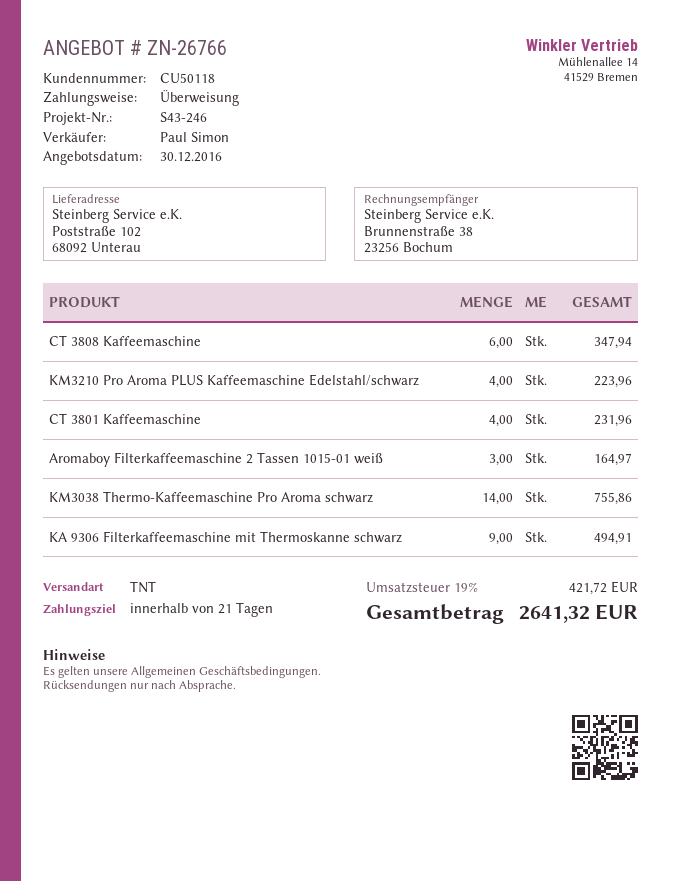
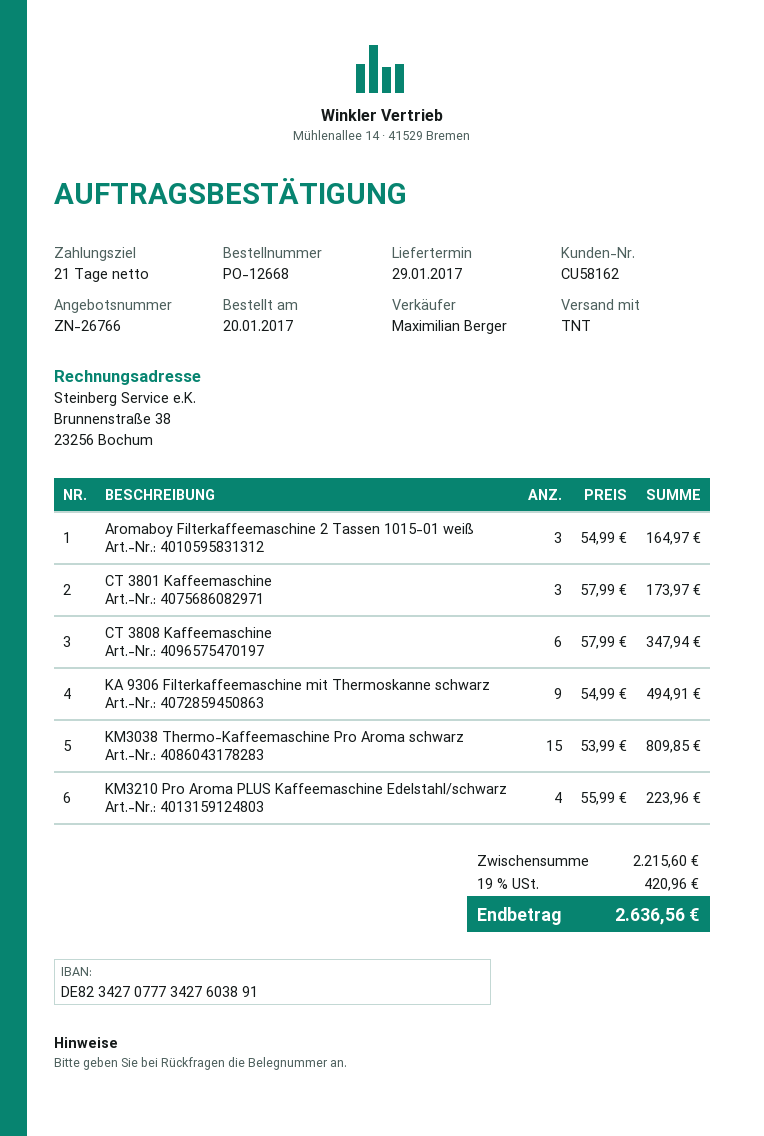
customer number: CU50118 -> CU58162
sales rep: Paul Simon -> Maximilian Berger
CT 3801 Kaffeemaschine: 4 for 231.96 -> 3 for 173.97
KM3038 Thermo-Kaffeemaschine Pro Aroma schwarz: 14 for 755.86 -> 15 for 809.85
tax: 19% = 421.72 -> 19% = 420.96
total: 2641.32 -> 2636.56

